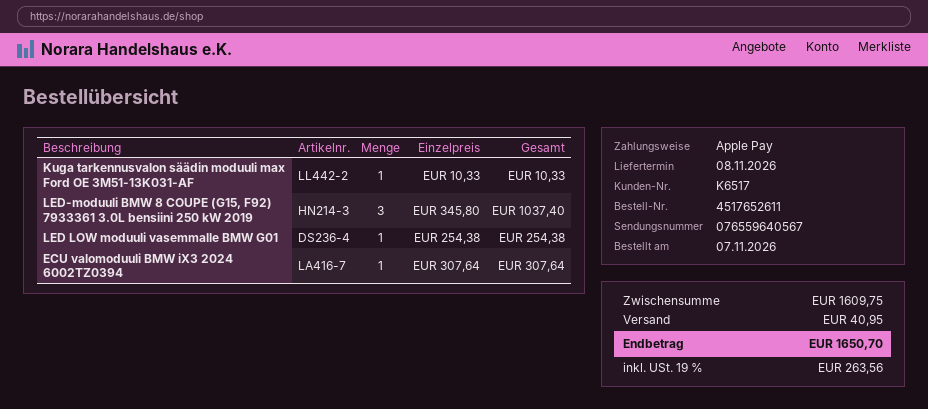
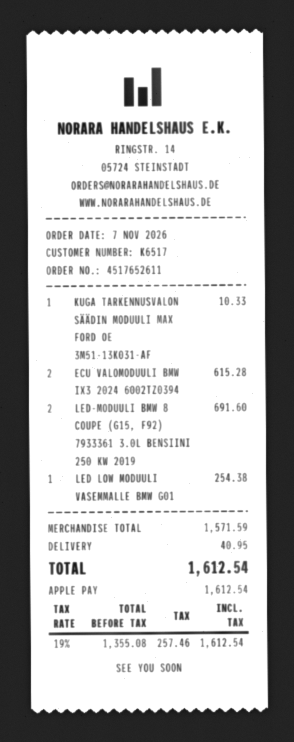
LED-moduuli BMW 8 COUPE (G15, F92) 7933361 3.0L bensiini 250 kW 2019: 3 for 1037.40 -> 2 for 691.60
ECU valomoduuli BMW iX3 2024 6002TZ0394: 1 for 307.64 -> 2 for 615.28
subtotal: 1609.75 -> 1571.59
tax: 19% = 263.56 -> 19% = 257.46
total: 1650.70 -> 1612.54

